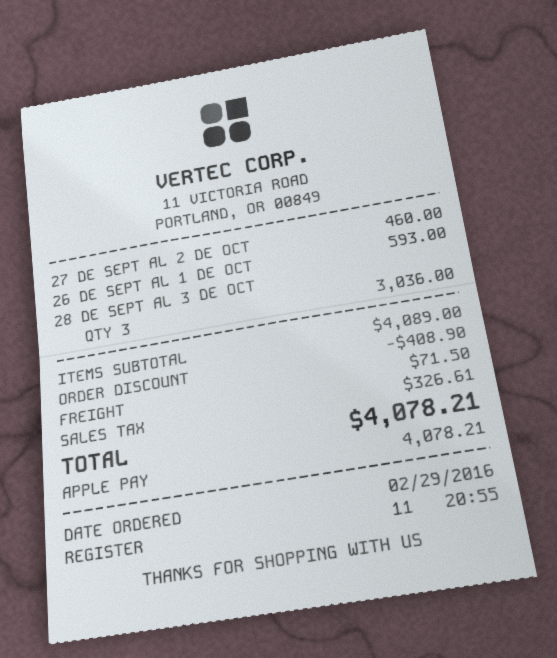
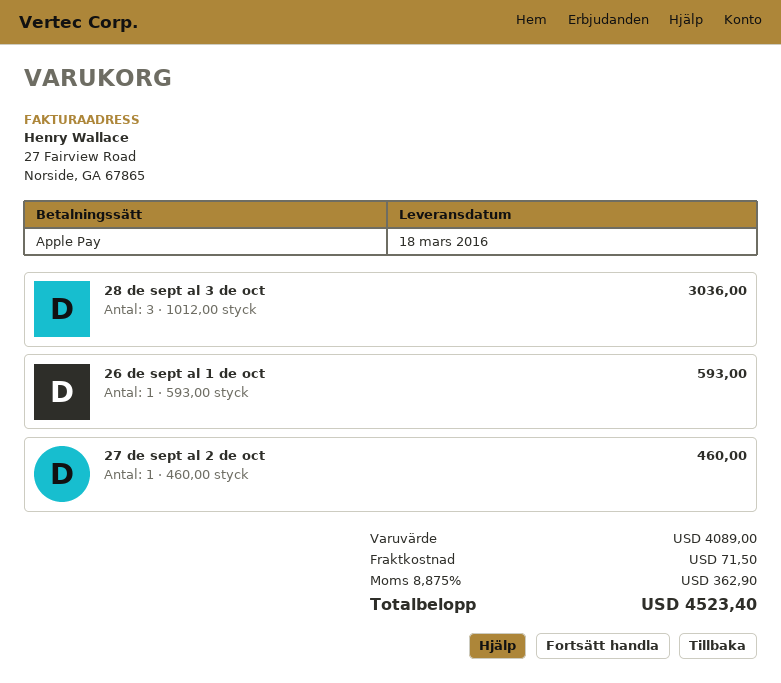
discount: 408.90 -> none
tax: 326.61 -> 362.90
total: 4078.21 -> 4523.40

